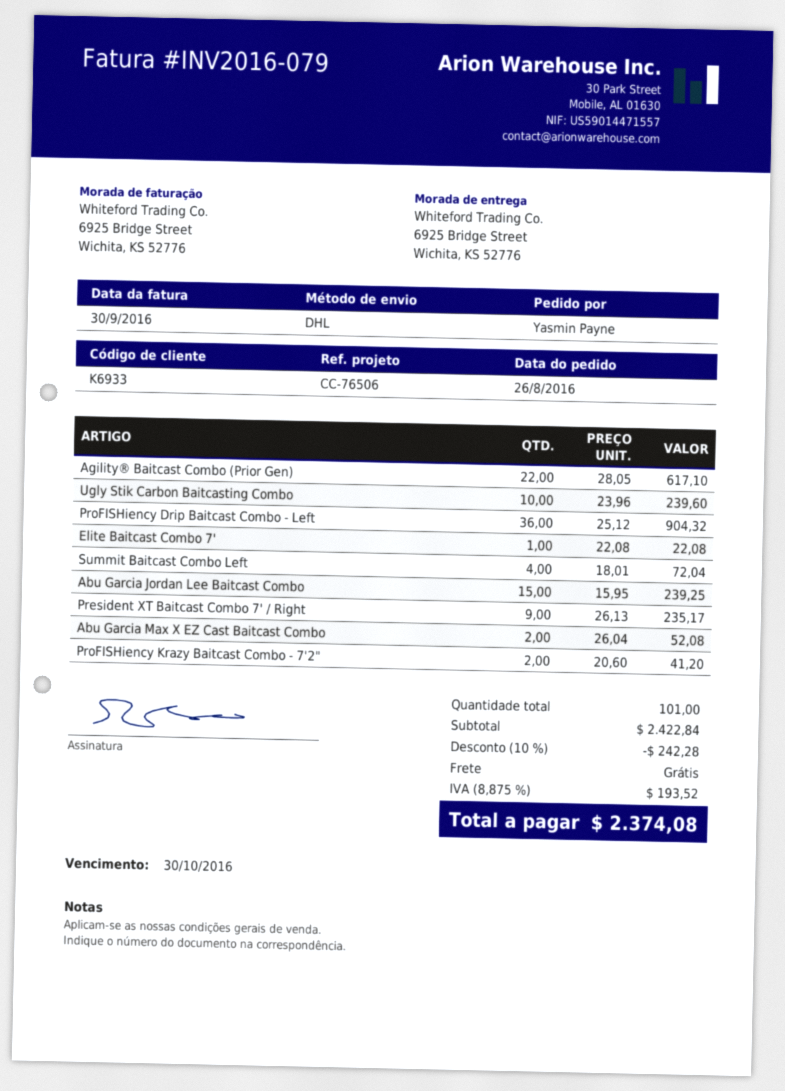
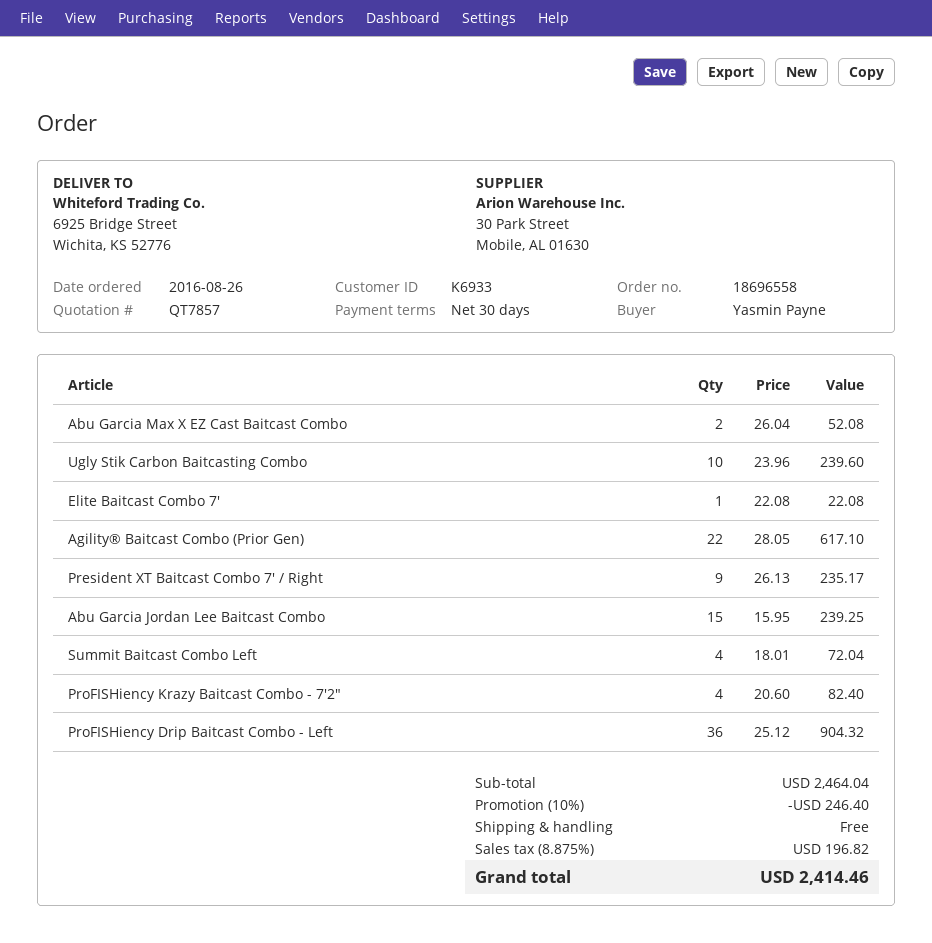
ProFISHiency Krazy Baitcast Combo - 7'2": 2 x 20.60 = 41.20 -> 4 x 20.60 = 82.40
subtotal: 2422.84 -> 2464.04
discount: 10% = 242.28 -> 10% = 246.40
tax: 8.875% = 193.52 -> 8.875% = 196.82
total: 2374.08 -> 2414.46

